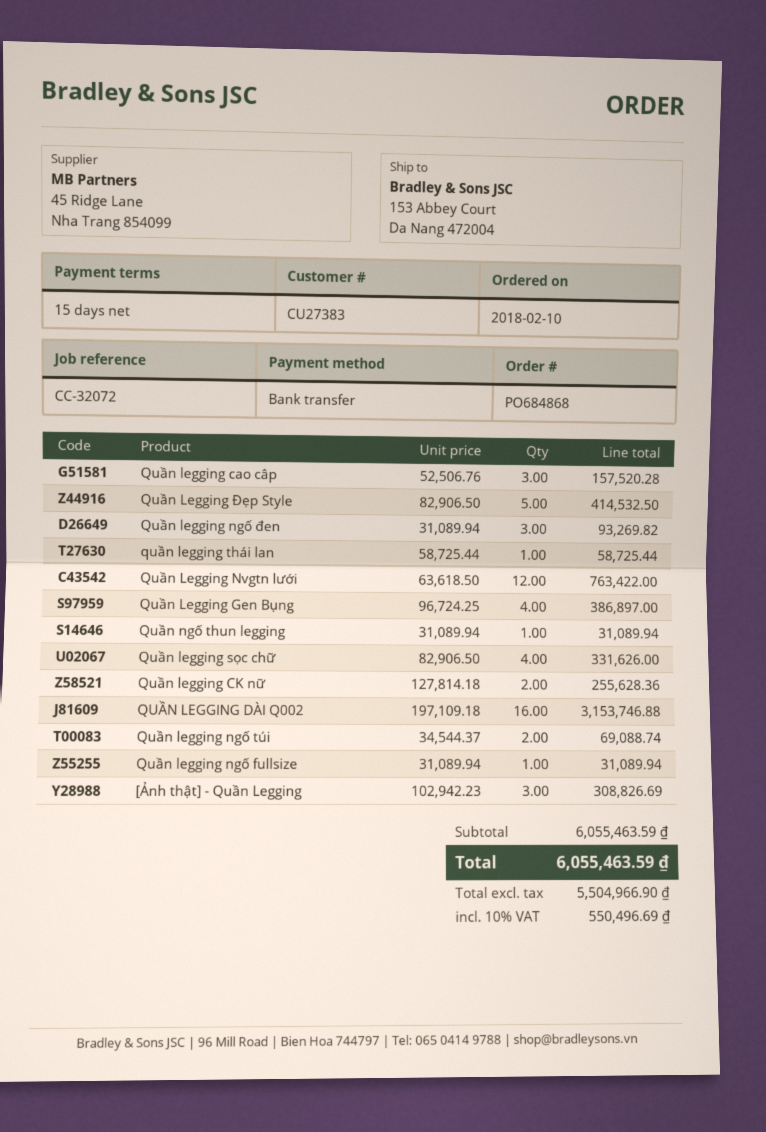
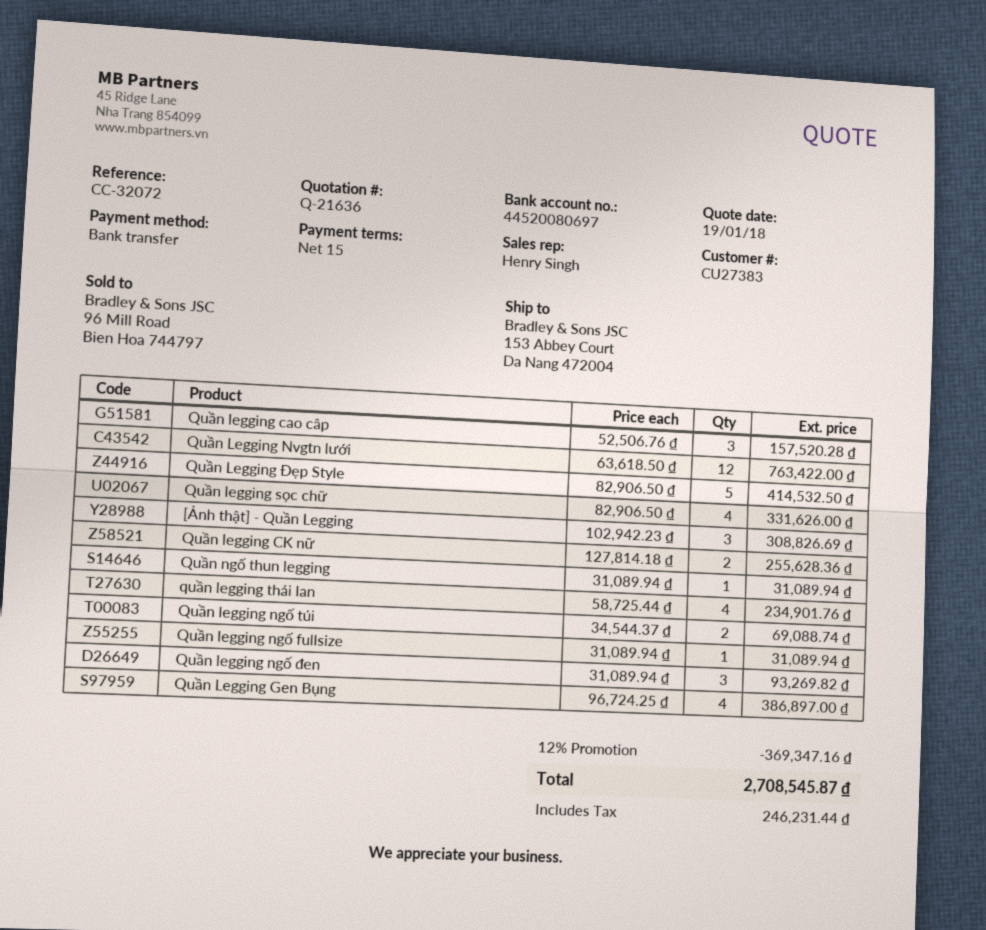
quần legging thái lan: 1 x 58725.44 = 58725.44 -> 4 x 58725.44 = 234901.76
QUẦN LEGGING DÀI Q002: 16 x 197109.18 = 3153746.88 -> none
discount: none -> 12% = 369347.16
tax: 550496.69 -> 246231.44
total: 6055463.59 -> 2708545.87

